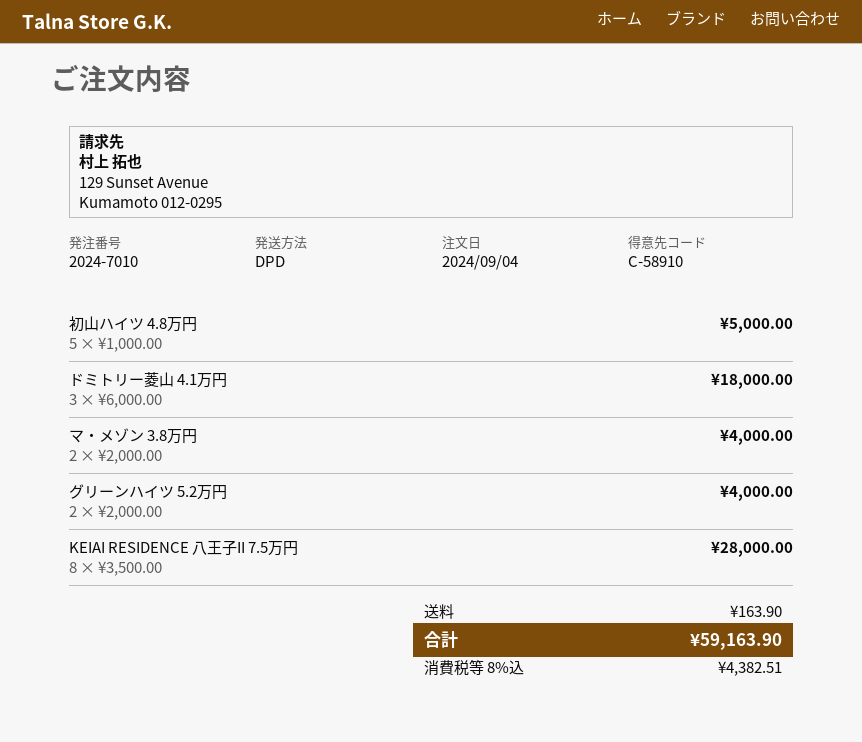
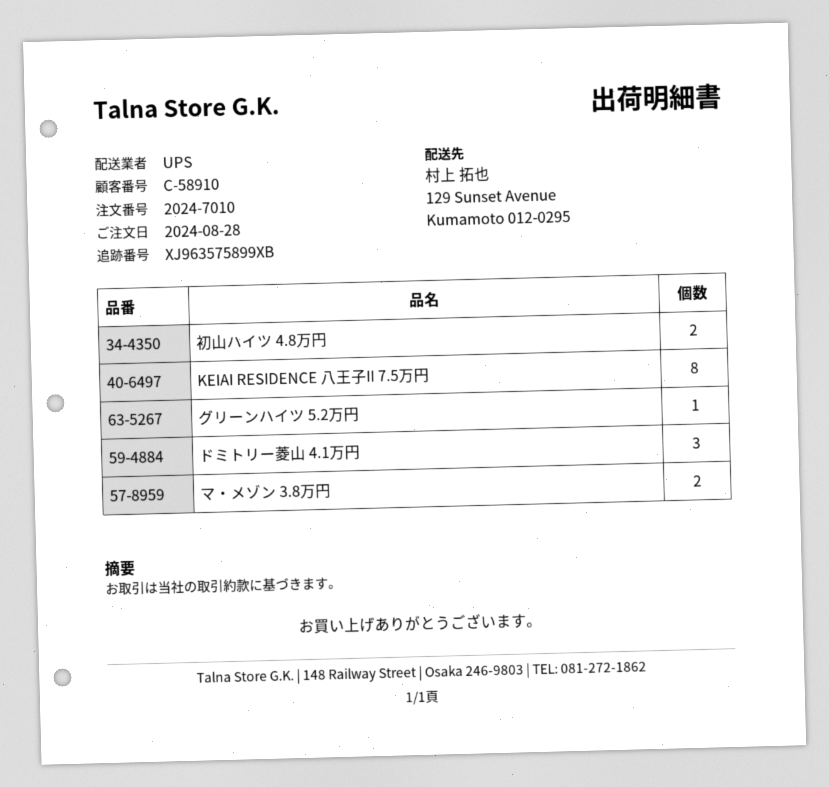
order date: 2024-09-04 -> 2024-08-28
shipping method: DPD -> UPS
初山ハイツ 4.8万円: 5 -> 2
グリーンハイツ 5.2万円: 2 -> 1

